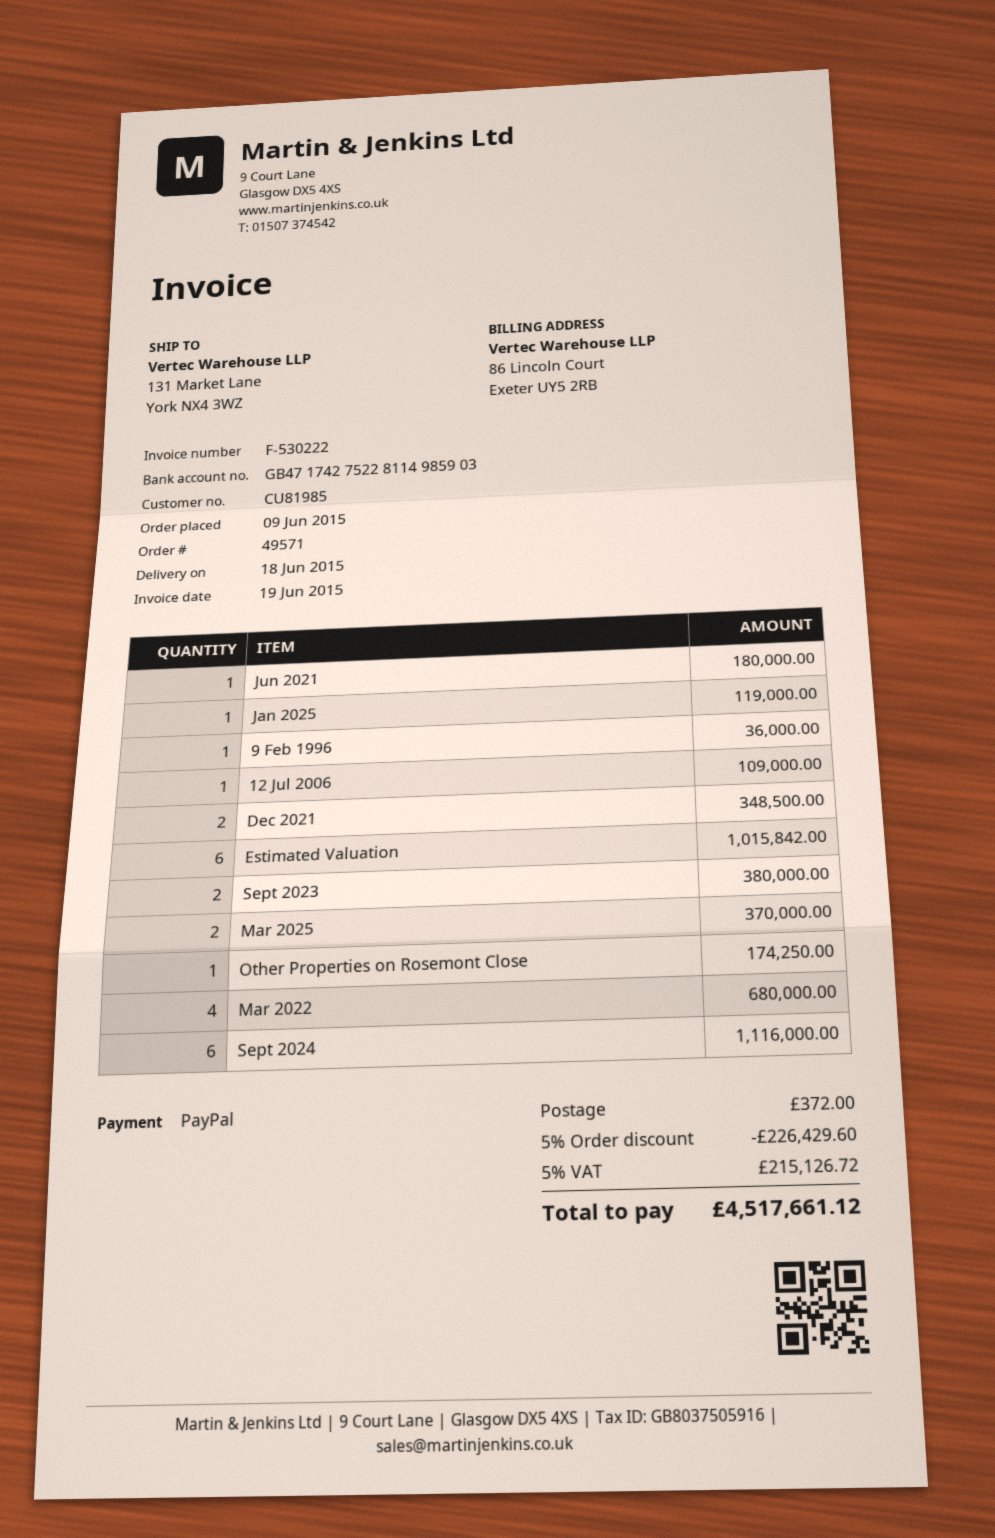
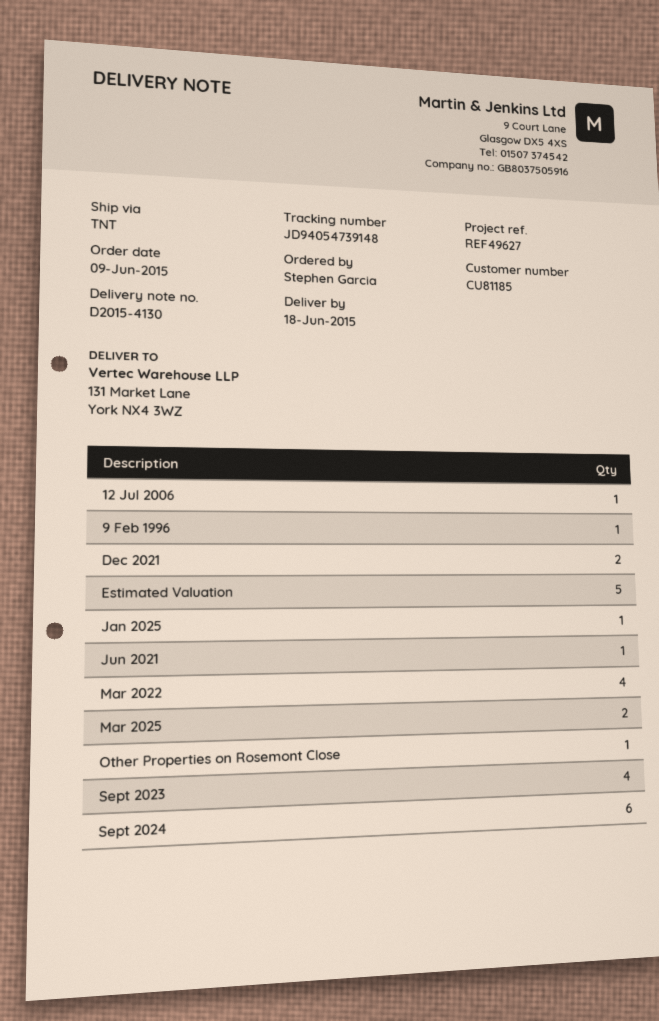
customer number: CU81985 -> CU81185
Estimated Valuation: 6 -> 5
Sept 2023: 2 -> 4

